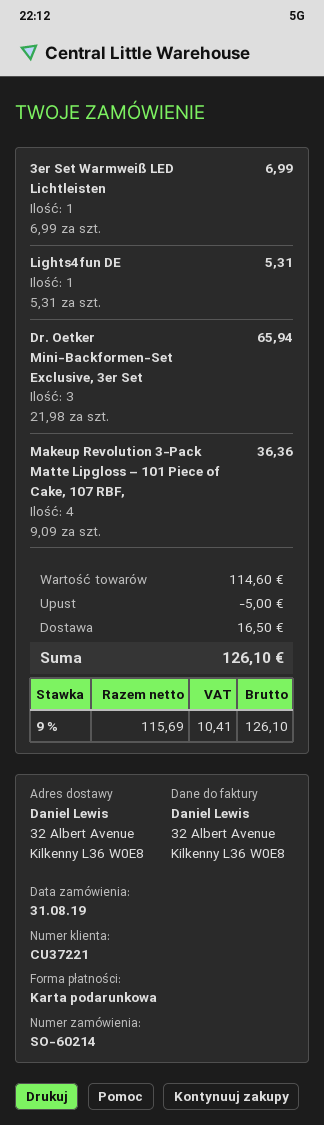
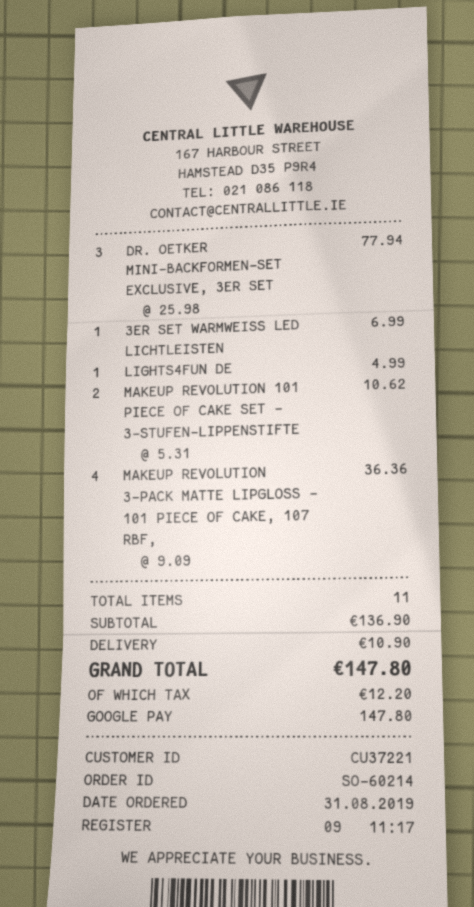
payment method: gift card -> Google Pay
Lights4fun DE: 1 x 5.31 = 5.31 -> 1 x 4.99 = 4.99
Dr. Oetker Mini-Backformen-Set Exclusive, 3er Set: 3 x 21.98 = 65.94 -> 3 x 25.98 = 77.94
MAKEUP REVOLUTION 101 PIECE OF CAKE SET – 3‑STUFEN‑LIPPENSTIFTE: none -> 2 x 5.31 = 10.62
subtotal: 114.60 -> 136.90
discount: 5.00 -> none
shipping: 16.50 -> 10.90
tax: 10.41 -> 12.20
total: 126.10 -> 147.80

